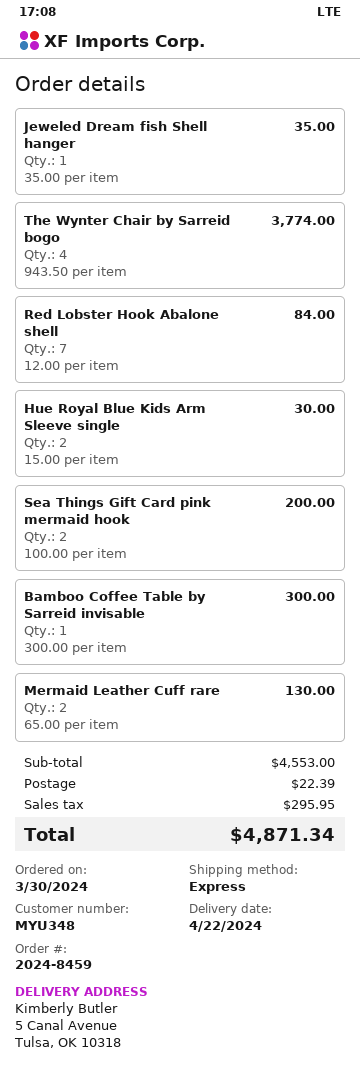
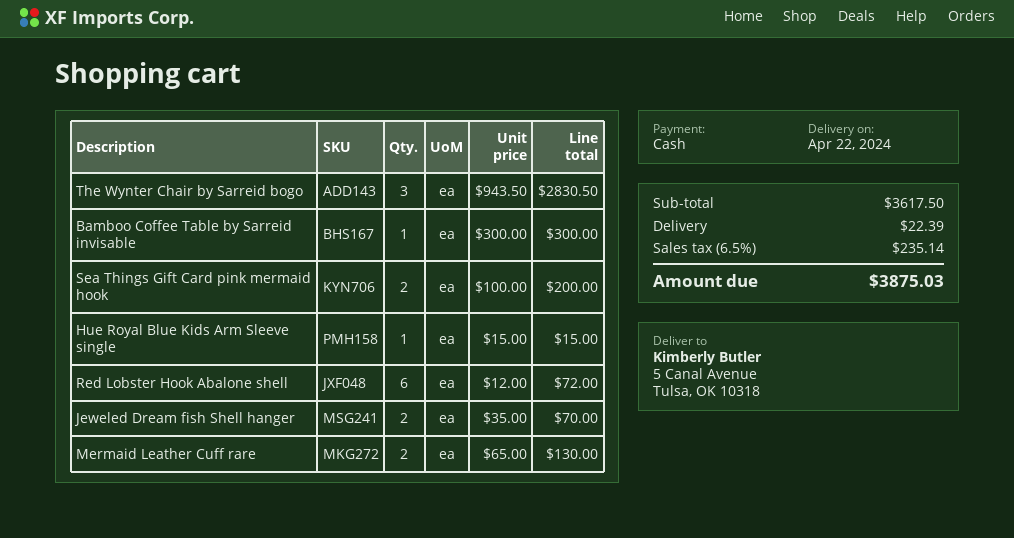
Jeweled Dream fish Shell hanger: 1 x 35.00 = 35.00 -> 2 x 35.00 = 70.00
The Wynter Chair by Sarreid bogo: 4 x 943.50 = 3774.00 -> 3 x 943.50 = 2830.50
Red Lobster Hook Abalone shell: 7 x 12.00 = 84.00 -> 6 x 12.00 = 72.00
Hue Royal Blue Kids Arm Sleeve single: 2 x 15.00 = 30.00 -> 1 x 15.00 = 15.00
subtotal: 4553.00 -> 3617.50
tax: 295.95 -> 235.14
total: 4871.34 -> 3875.03

